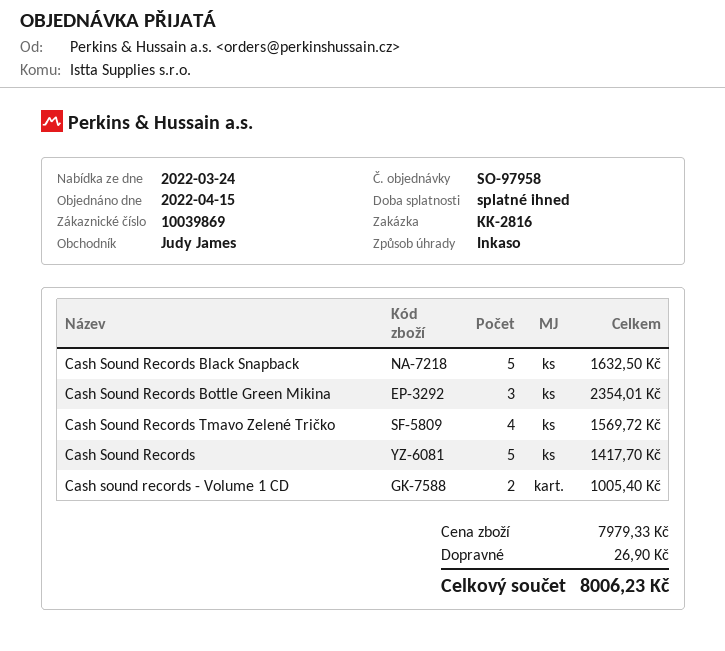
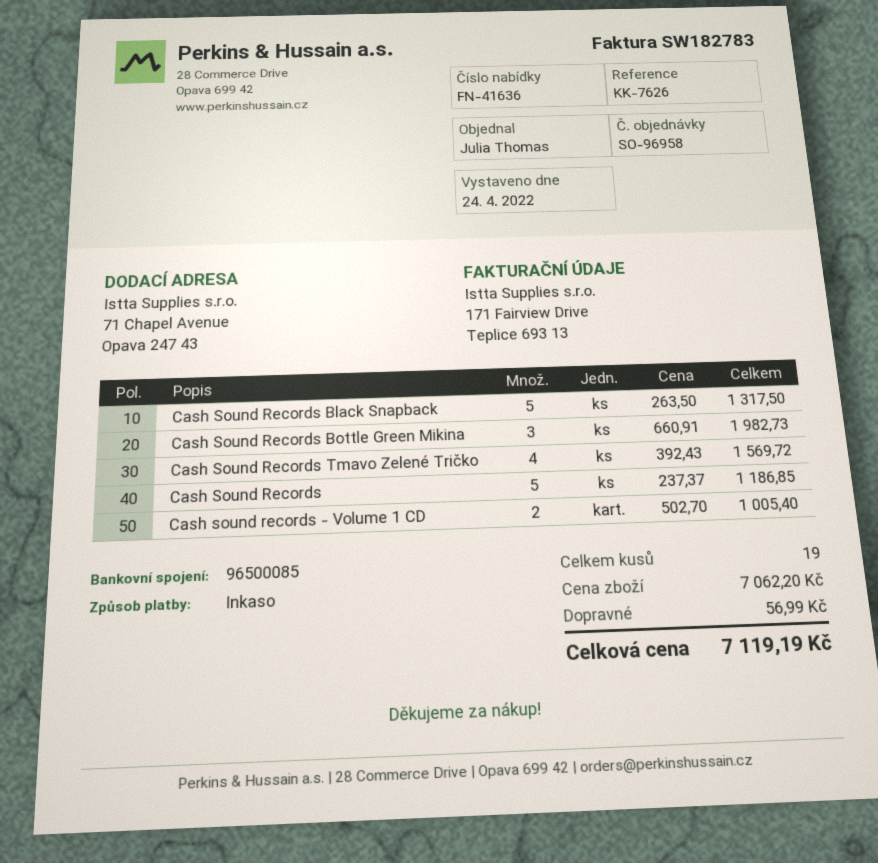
order number: SO-97958 -> SO-96958
reference: KK-2816 -> KK-7626
Cash Sound Records Black Snapback: 5 for 1632.50 -> 5 for 1317.50
Cash Sound Records Bottle Green Mikina: 3 for 2354.01 -> 3 for 1982.73
Cash Sound Records: 5 for 1417.70 -> 5 for 1186.85
subtotal: 7979.33 -> 7062.20
shipping: 26.90 -> 56.99
total: 8006.23 -> 7119.19

